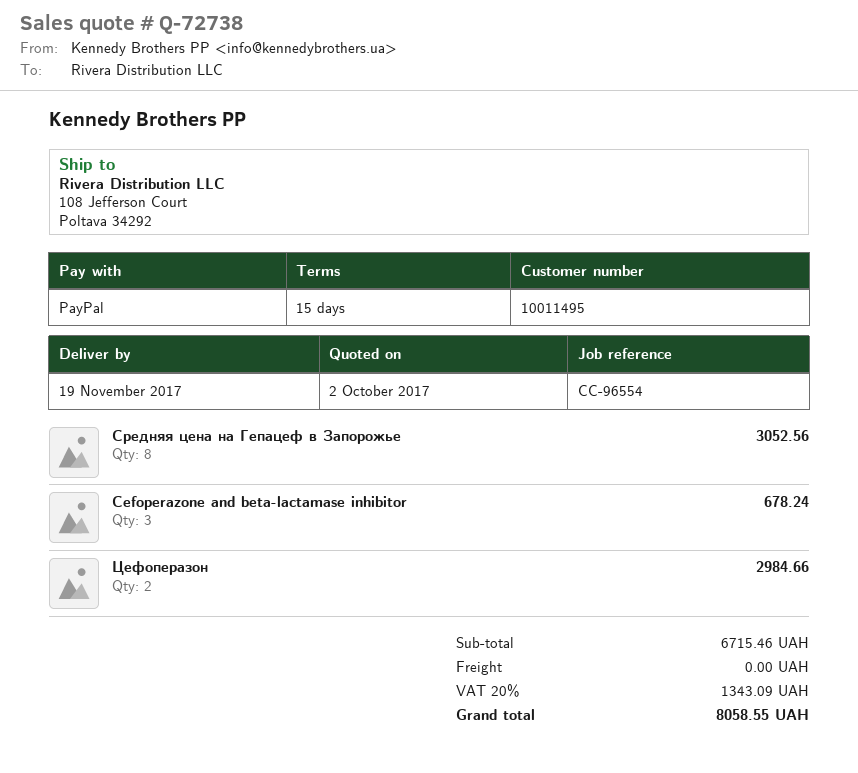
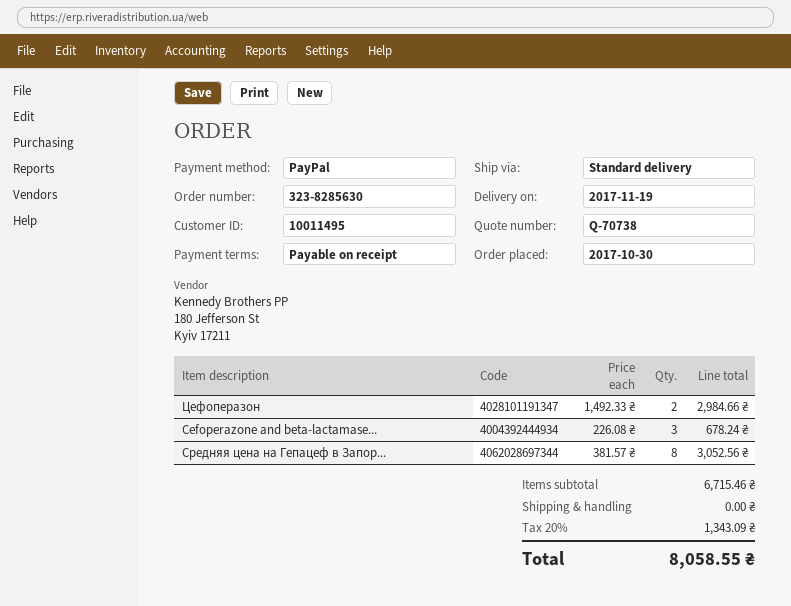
quote number: Q-72738 -> Q-70738
payment terms: 15 days -> on receipt

